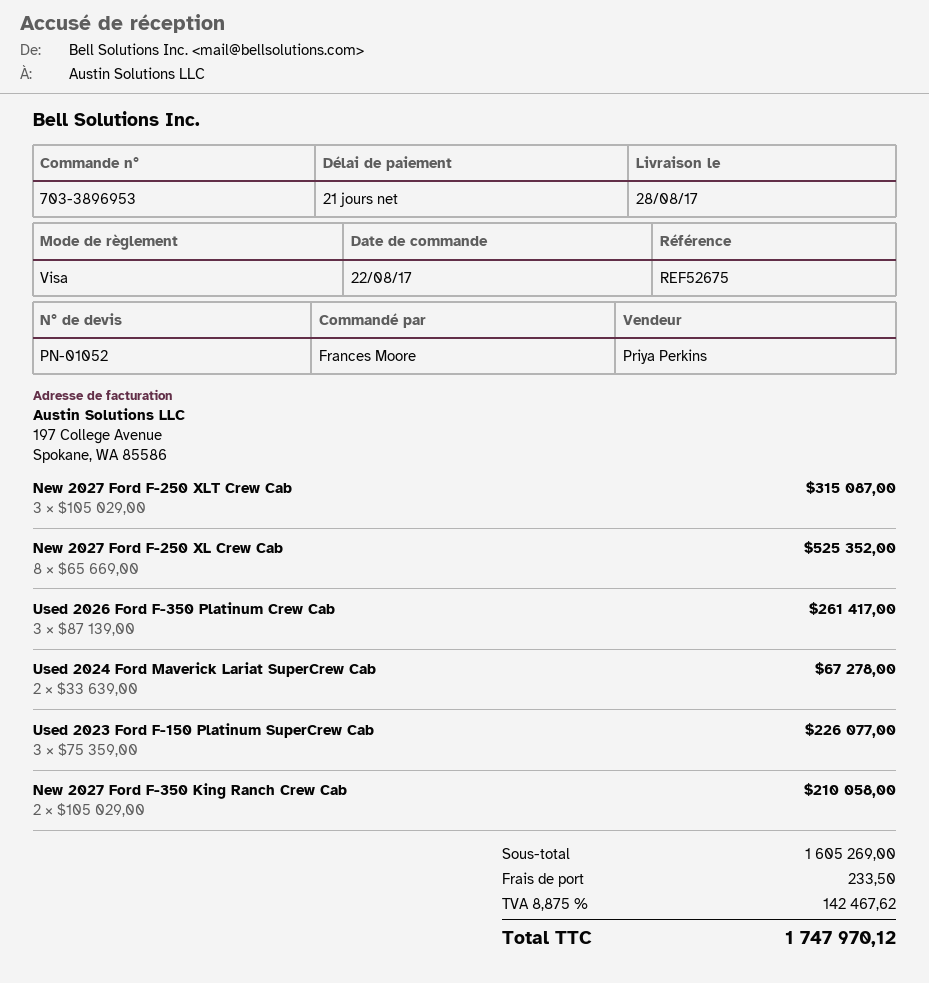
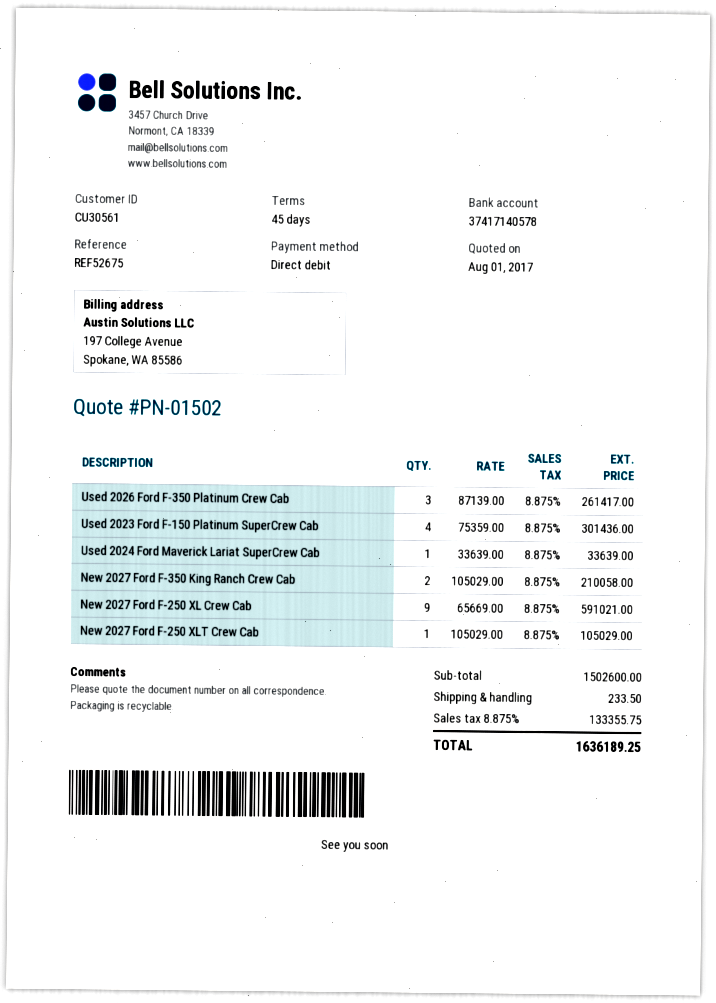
quote number: PN-01052 -> PN-01502
payment terms: 21 days -> 45 days
payment method: Visa -> direct debit
New 2027 Ford F-250 XLT Crew Cab: 3 x 105029.00 = 315087.00 -> 1 x 105029.00 = 105029.00
New 2027 Ford F-250 XL Crew Cab: 8 x 65669.00 = 525352.00 -> 9 x 65669.00 = 591021.00
Used 2024 Ford Maverick Lariat SuperCrew Cab: 2 x 33639.00 = 67278.00 -> 1 x 33639.00 = 33639.00
Used 2023 Ford F-150 Platinum SuperCrew Cab: 3 x 75359.00 = 226077.00 -> 4 x 75359.00 = 301436.00
subtotal: 1605269.00 -> 1502600.00
tax: 8.875% = 142467.62 -> 8.875% = 133355.75
total: 1747970.12 -> 1636189.25

